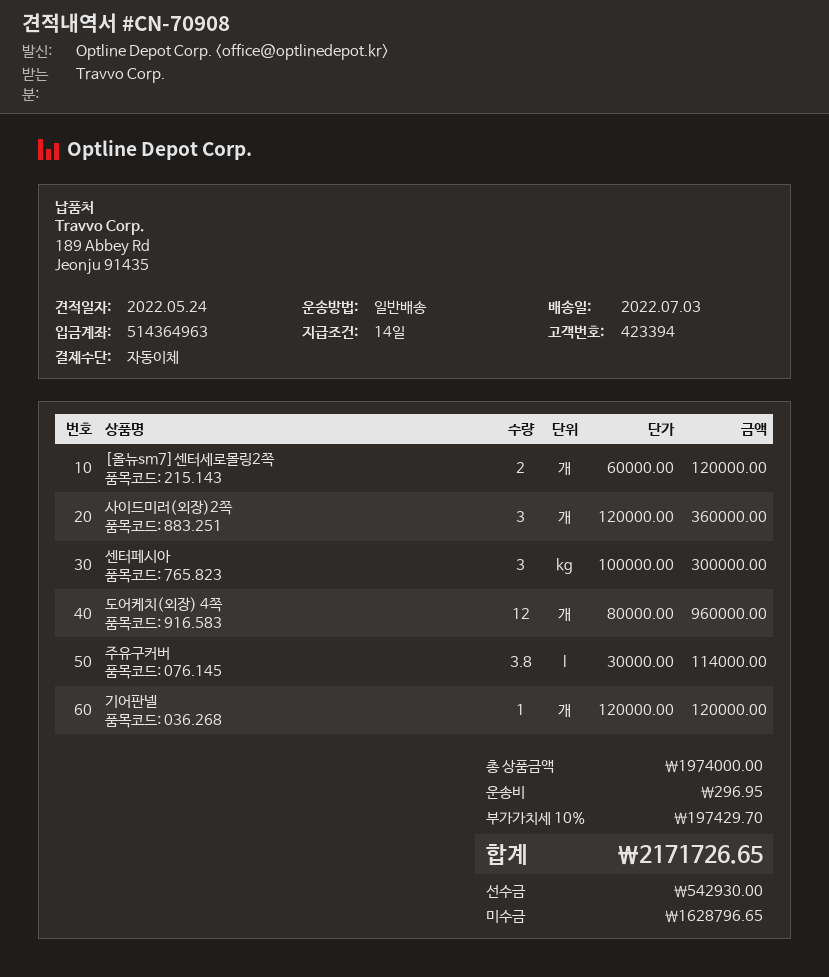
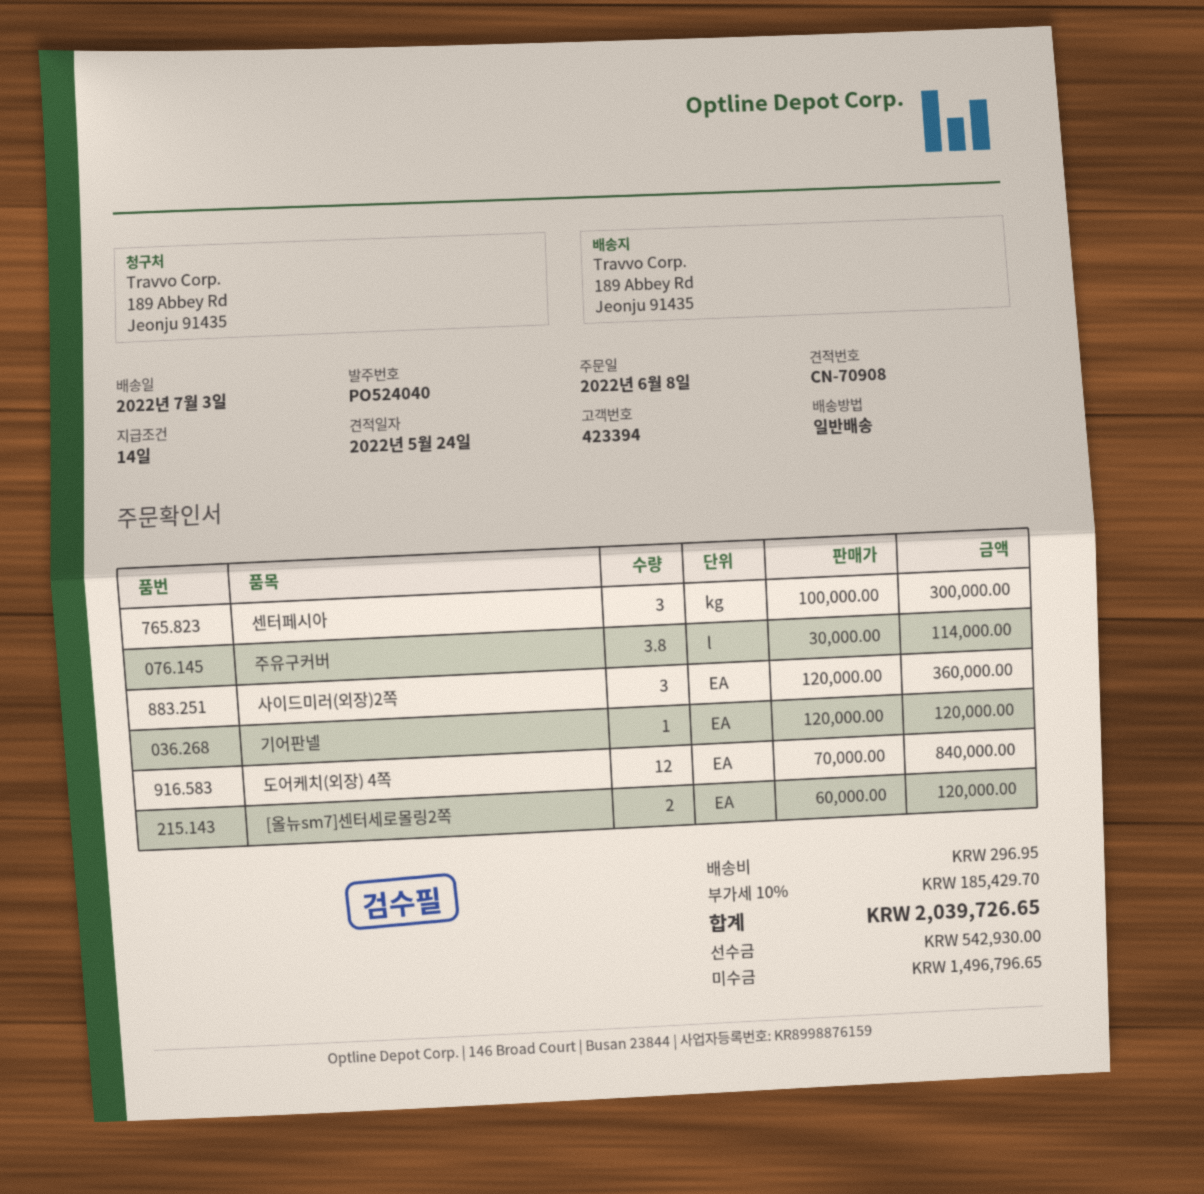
도어케치(외장) 4쪽: 12 x 80000.00 = 960000.00 -> 12 x 70000.00 = 840000.00
tax: 10% = 197429.70 -> 10% = 185429.70
total: 2171726.65 -> 2039726.65
balance: 1628796.65 -> 1496796.65

